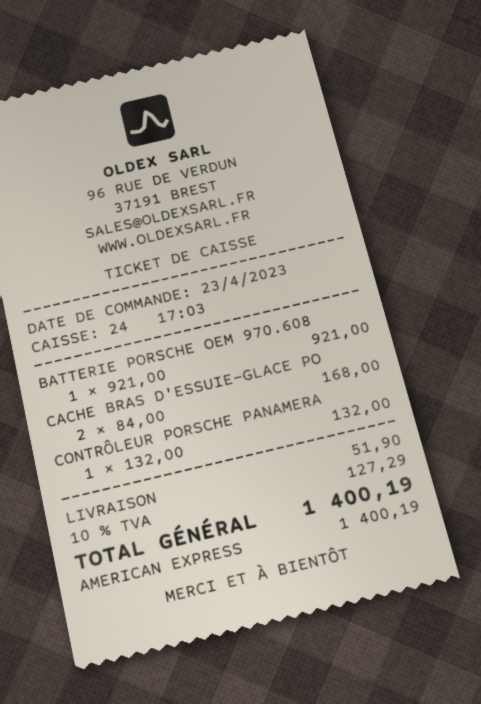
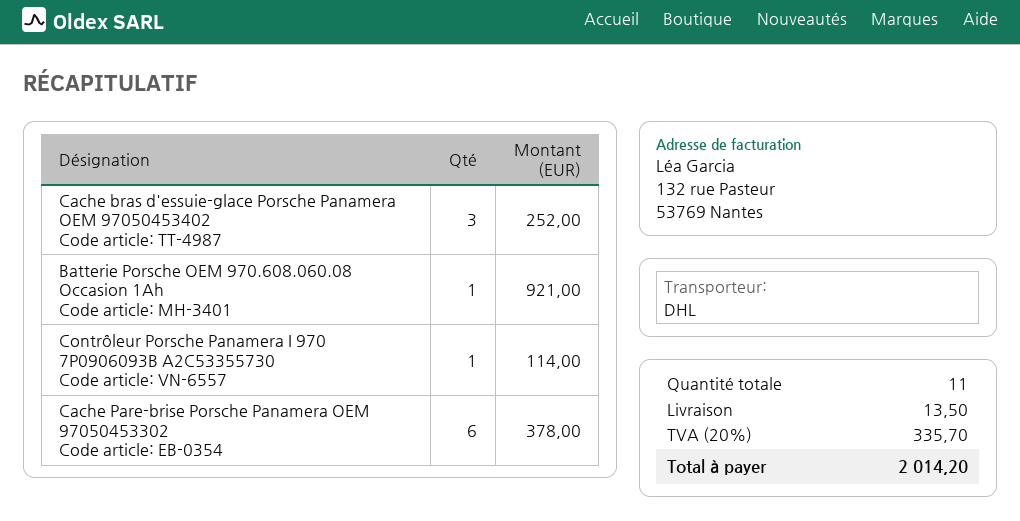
CACHE BRAS D'ESSUIE-GLACE PO: 2 for 168.00 -> 3 for 252.00
CONTRÔLEUR PORSCHE PANAMERA: 1 for 132.00 -> 1 for 114.00
Cache Pare-brise Porsche Panamera OEM 97050453302: none -> 6 for 378.00
shipping: 51.90 -> 13.50
tax: 10% = 127.29 -> 20% = 335.70
total: 1400.19 -> 2014.20

